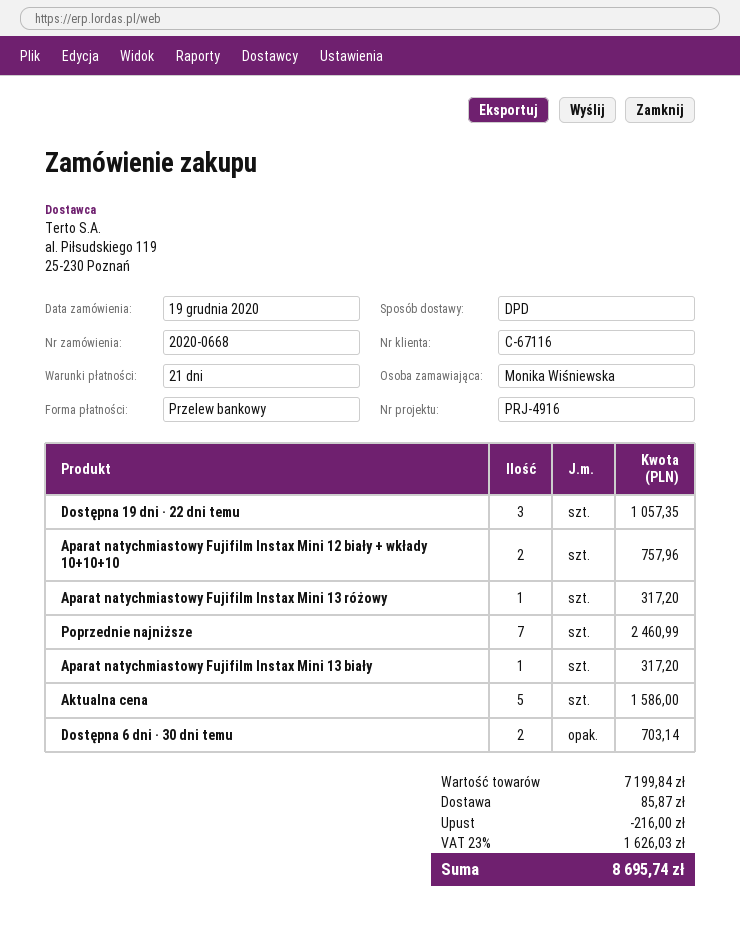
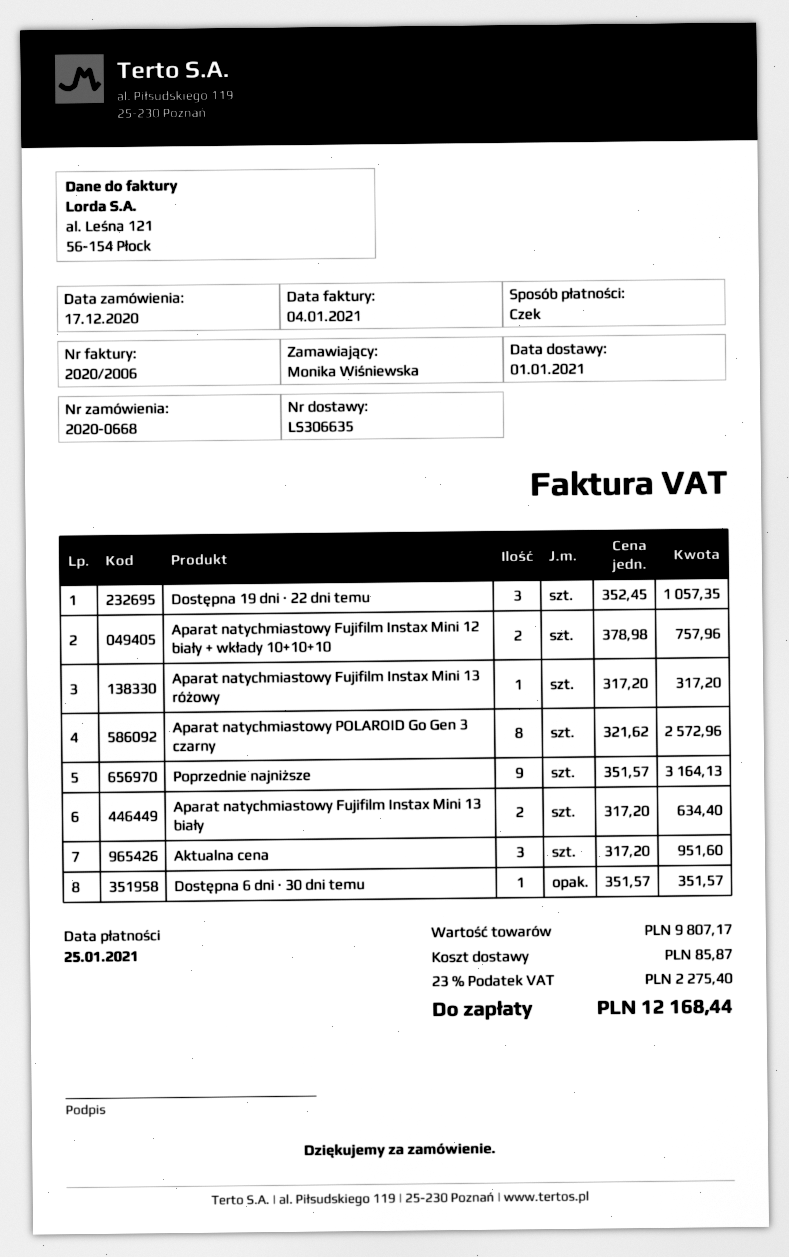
order date: 2020-12-19 -> 2020-12-17
payment method: bank transfer -> cheque
Poprzednie najniższe: 7 for 2460.99 -> 9 for 3164.13
Aparat natychmiastowy Fujifilm Instax Mini 13 biały: 1 for 317.20 -> 2 for 634.40
Aktualna cena: 5 for 1586.00 -> 3 for 951.60
Dostępna 6 dni · 30 dni temu: 2 for 703.14 -> 1 for 351.57
Aparat natychmiastowy POLAROID Go Gen 3 czarny: none -> 8 for 2572.96
subtotal: 7199.84 -> 9807.17
discount: 216.00 -> none
tax: 23% = 1626.03 -> 23% = 2275.40
total: 8695.74 -> 12168.44

